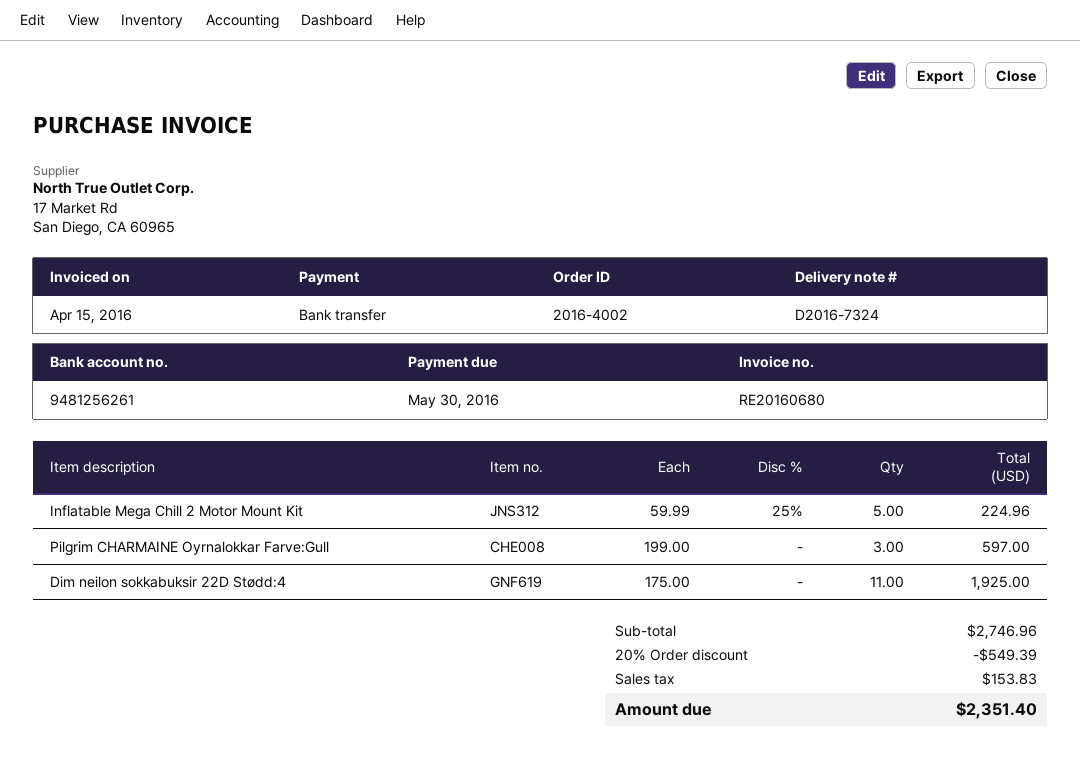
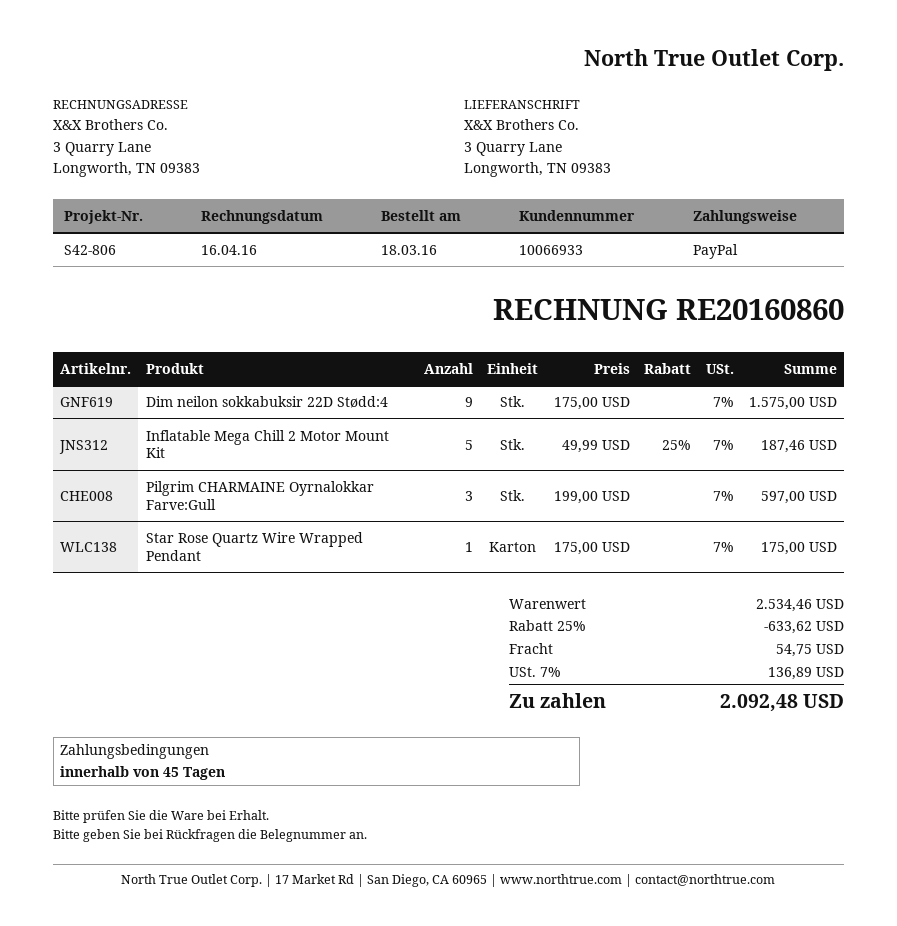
invoice number: RE20160680 -> RE20160860
invoice date: 2016-04-15 -> 2016-04-16
payment method: bank transfer -> PayPal
Inflatable Mega Chill 2 Motor Mount Kit: 5 x 59.99 - 25% = 224.96 -> 5 x 49.99 - 25% = 187.46
Dim neilon sokkabuksir 22D Stødd:4: 11 x 175.00 = 1925.00 -> 9 x 175.00 = 1575.00
Star Rose Quartz Wire Wrapped Pendant: none -> 1 x 175.00 = 175.00
subtotal: 2746.96 -> 2534.46
discount: 20% = 549.39 -> 25% = 633.62
shipping: none -> 54.75
tax: 153.83 -> 136.89
total: 2351.40 -> 2092.48

